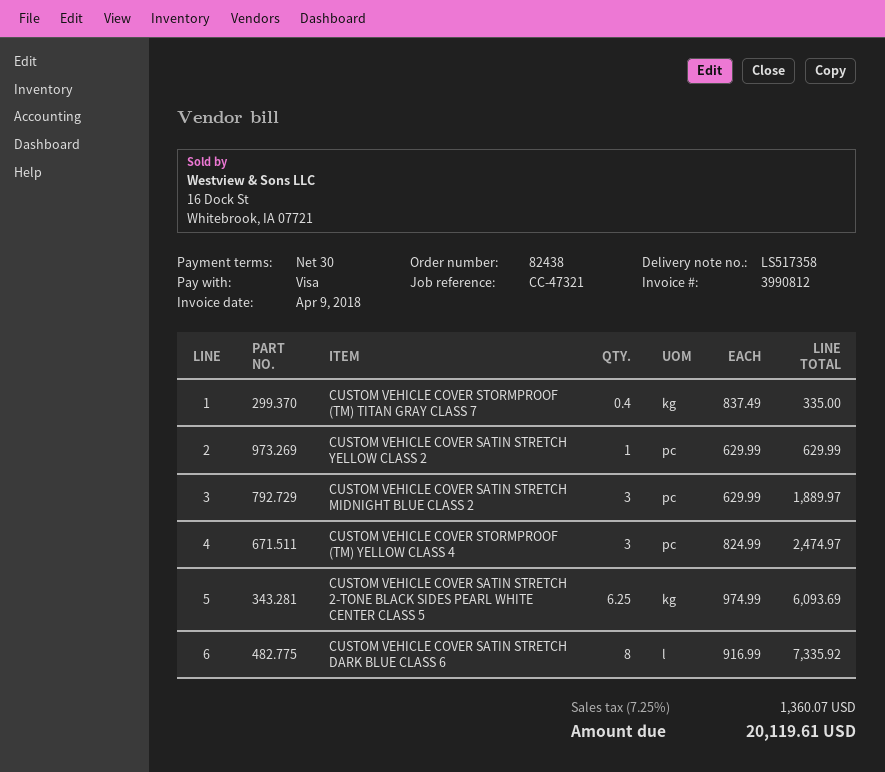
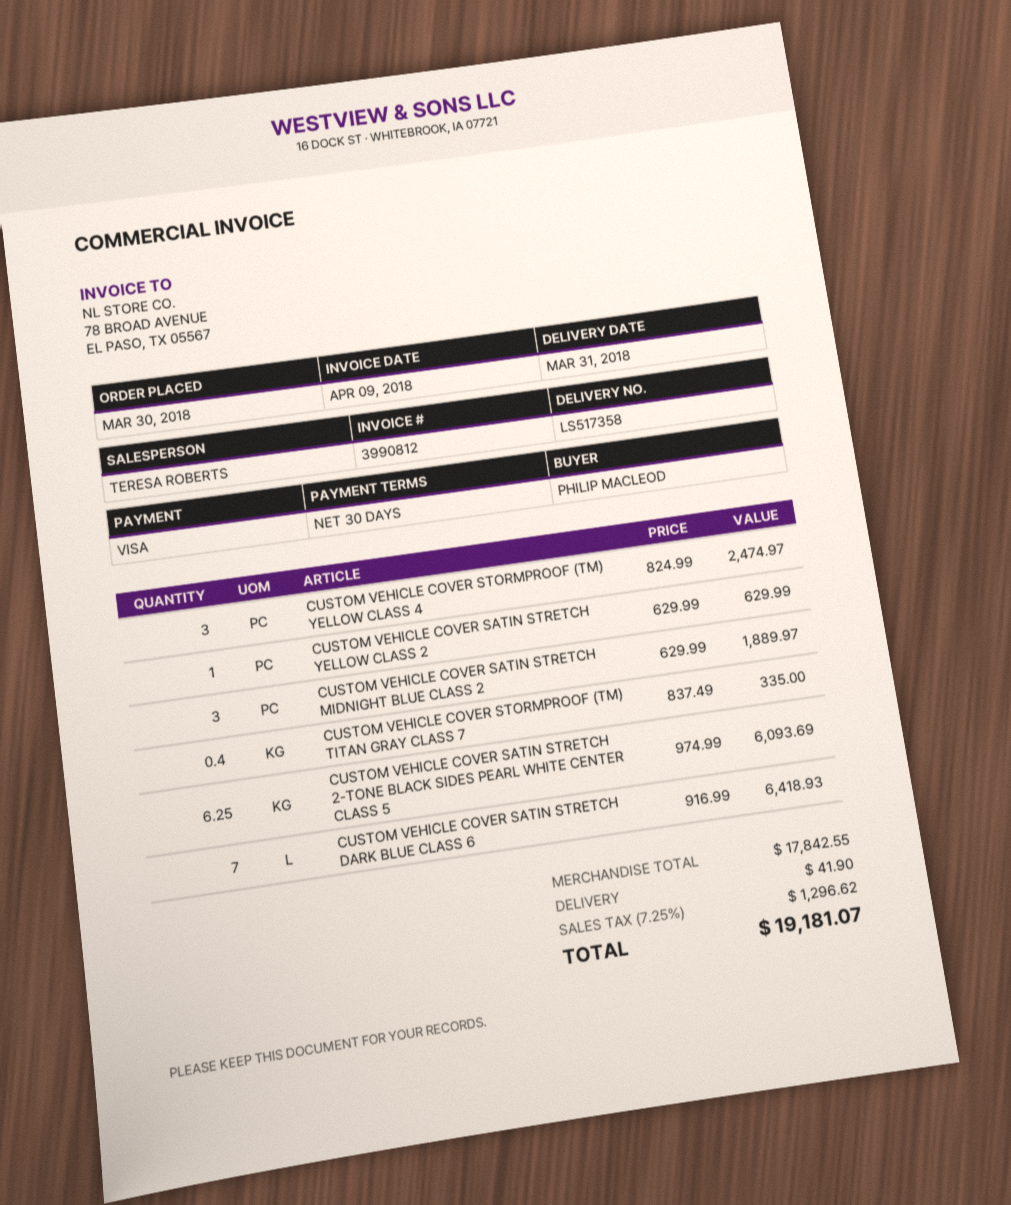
CUSTOM VEHICLE COVER SATIN STRETCH DARK BLUE CLASS 6: 8 x 916.99 = 7335.92 -> 7 x 916.99 = 6418.93
shipping: none -> 41.90
tax: 7.25% = 1360.07 -> 7.25% = 1296.62
total: 20119.61 -> 19181.07

